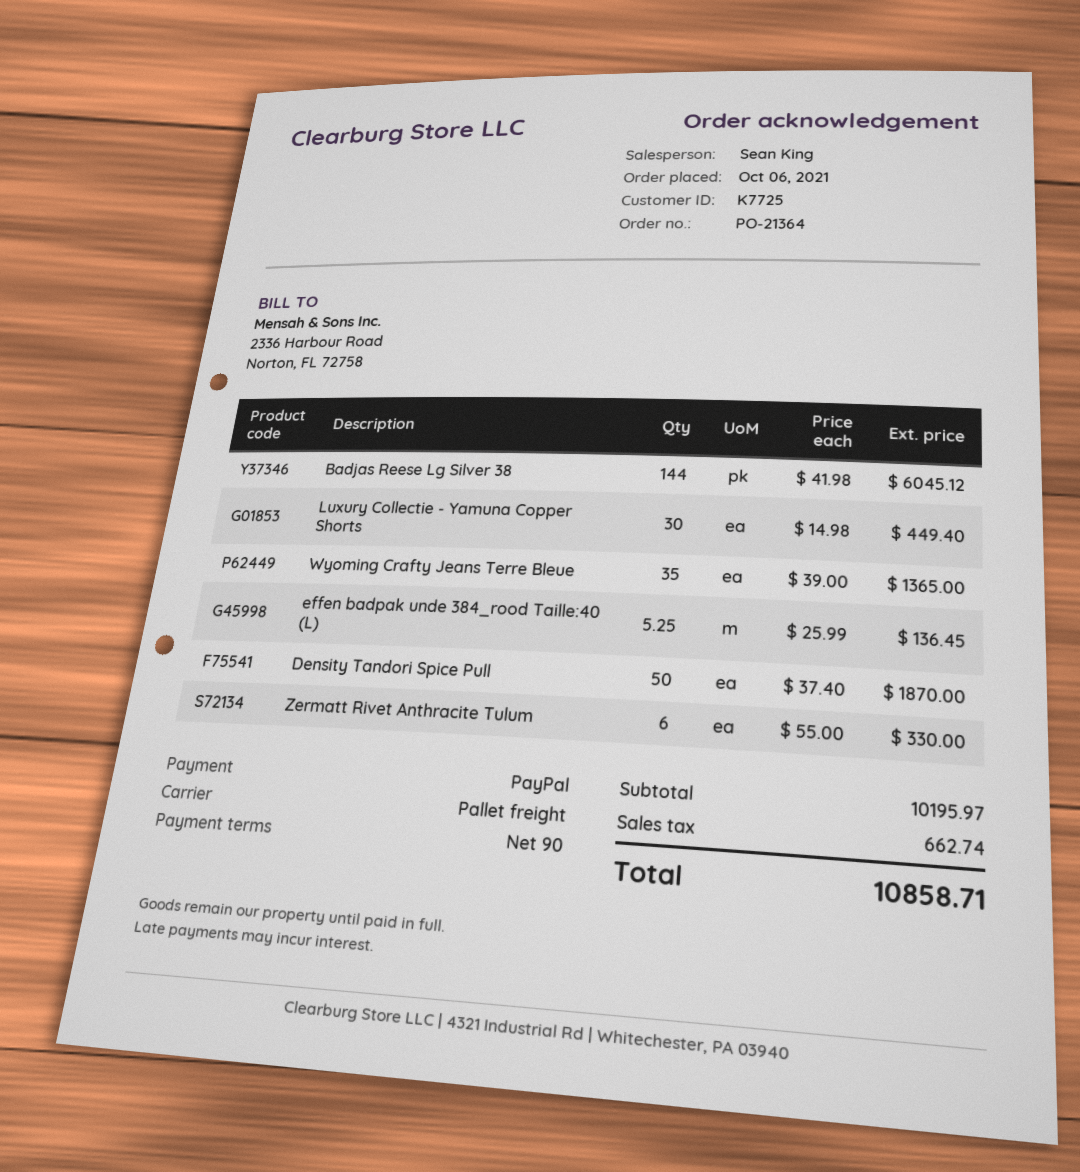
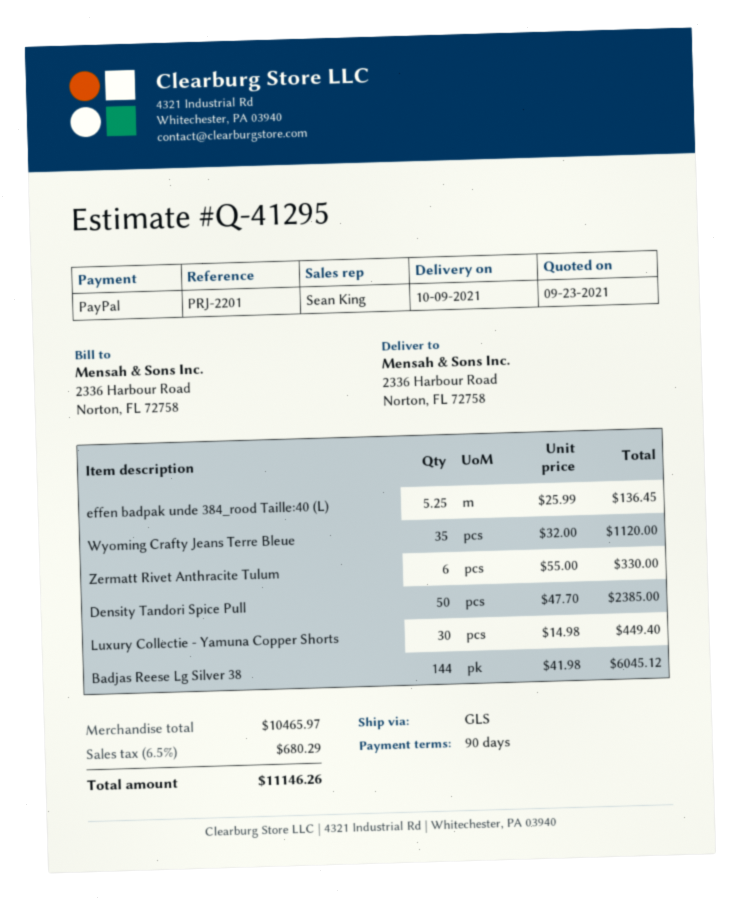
shipping method: pallet freight -> GLS
Wyoming Crafty Jeans Terre Bleue: 35 x 39.00 = 1365.00 -> 35 x 32.00 = 1120.00
Density Tandori Spice Pull: 50 x 37.40 = 1870.00 -> 50 x 47.70 = 2385.00
subtotal: 10195.97 -> 10465.97
tax: 662.74 -> 680.29
total: 10858.71 -> 11146.26

